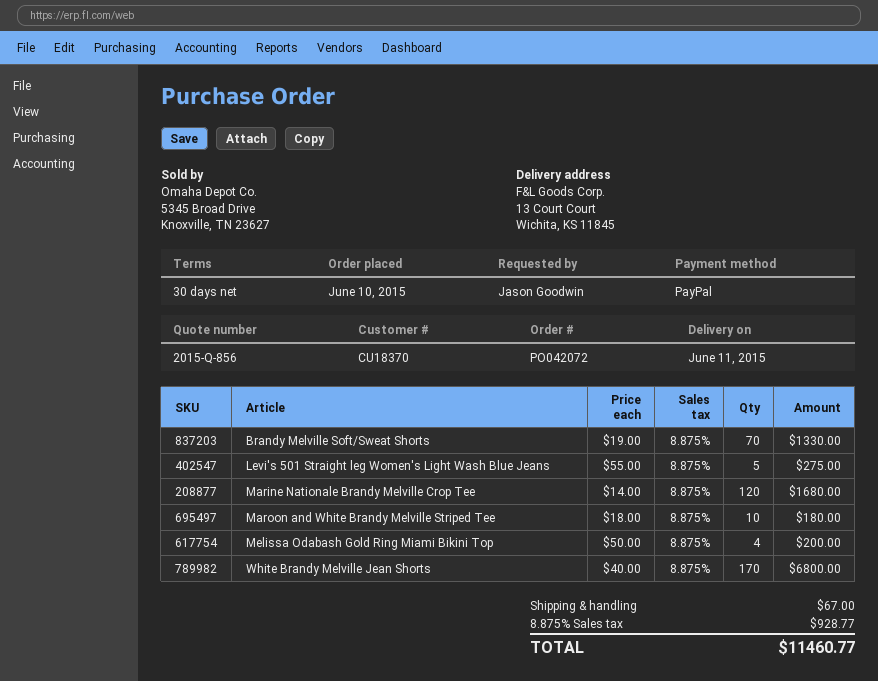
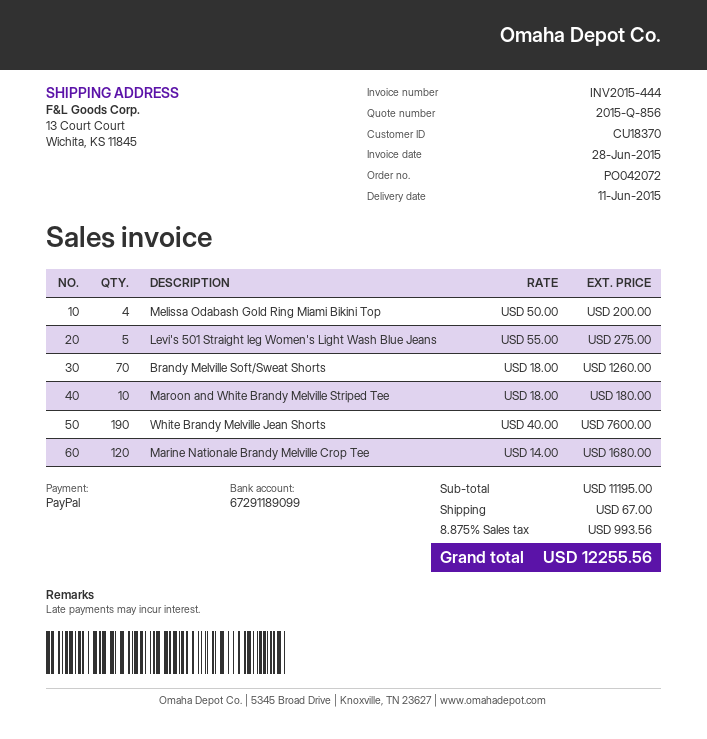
Brandy Melville Soft/Sweat Shorts: 70 x 19.00 = 1330.00 -> 70 x 18.00 = 1260.00
White Brandy Melville Jean Shorts: 170 x 40.00 = 6800.00 -> 190 x 40.00 = 7600.00
tax: 8.875% = 928.77 -> 8.875% = 993.56
total: 11460.77 -> 12255.56

